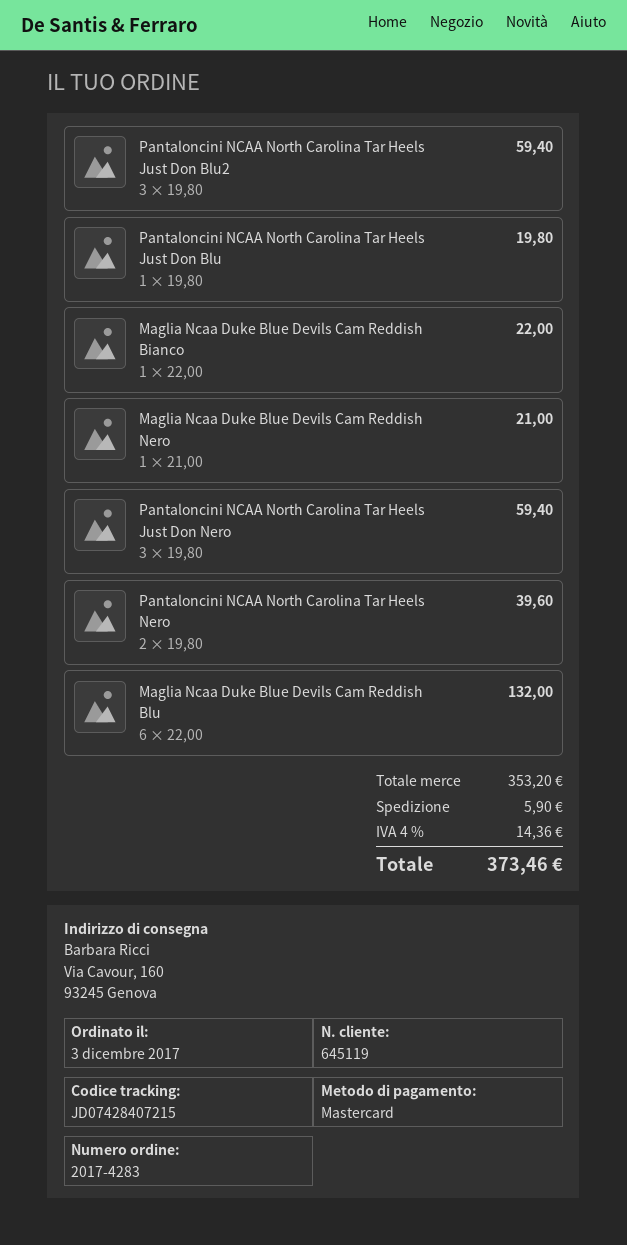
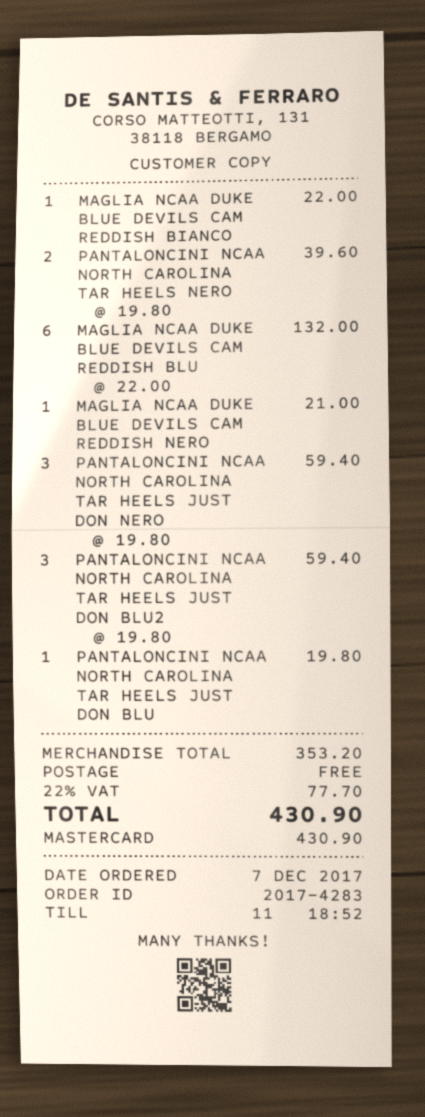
order date: 2017-12-03 -> 2017-12-07
shipping: 5.90 -> 0.00
tax: 4% = 14.36 -> 22% = 77.70
total: 373.46 -> 430.90

